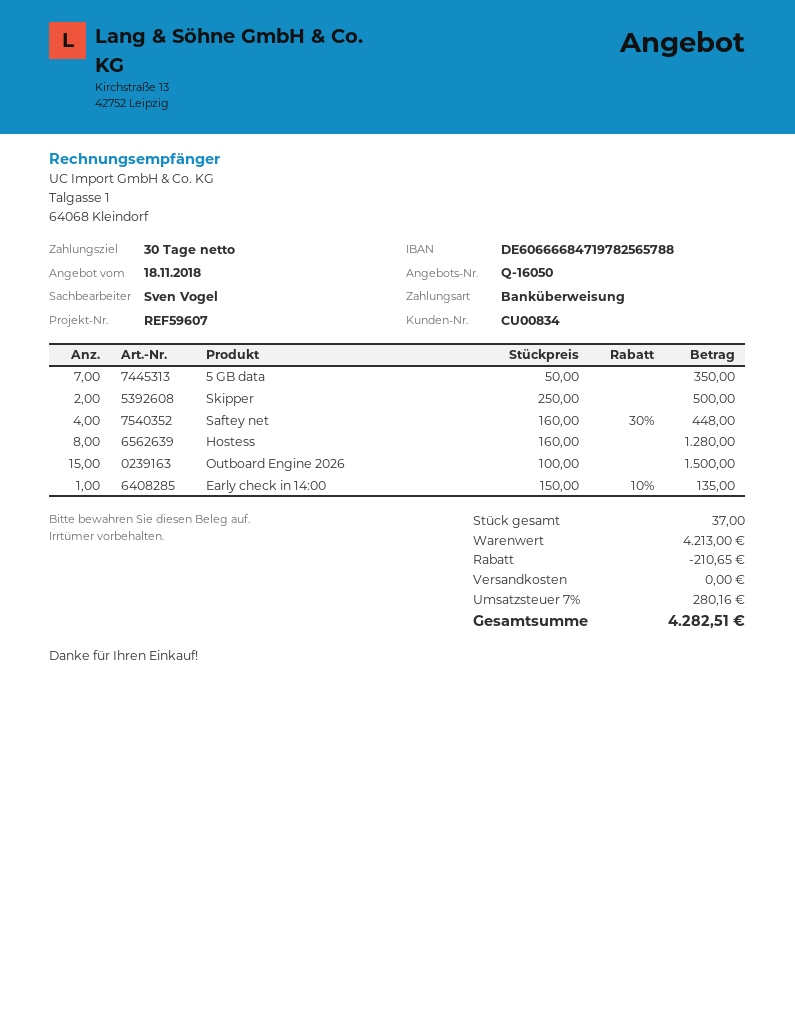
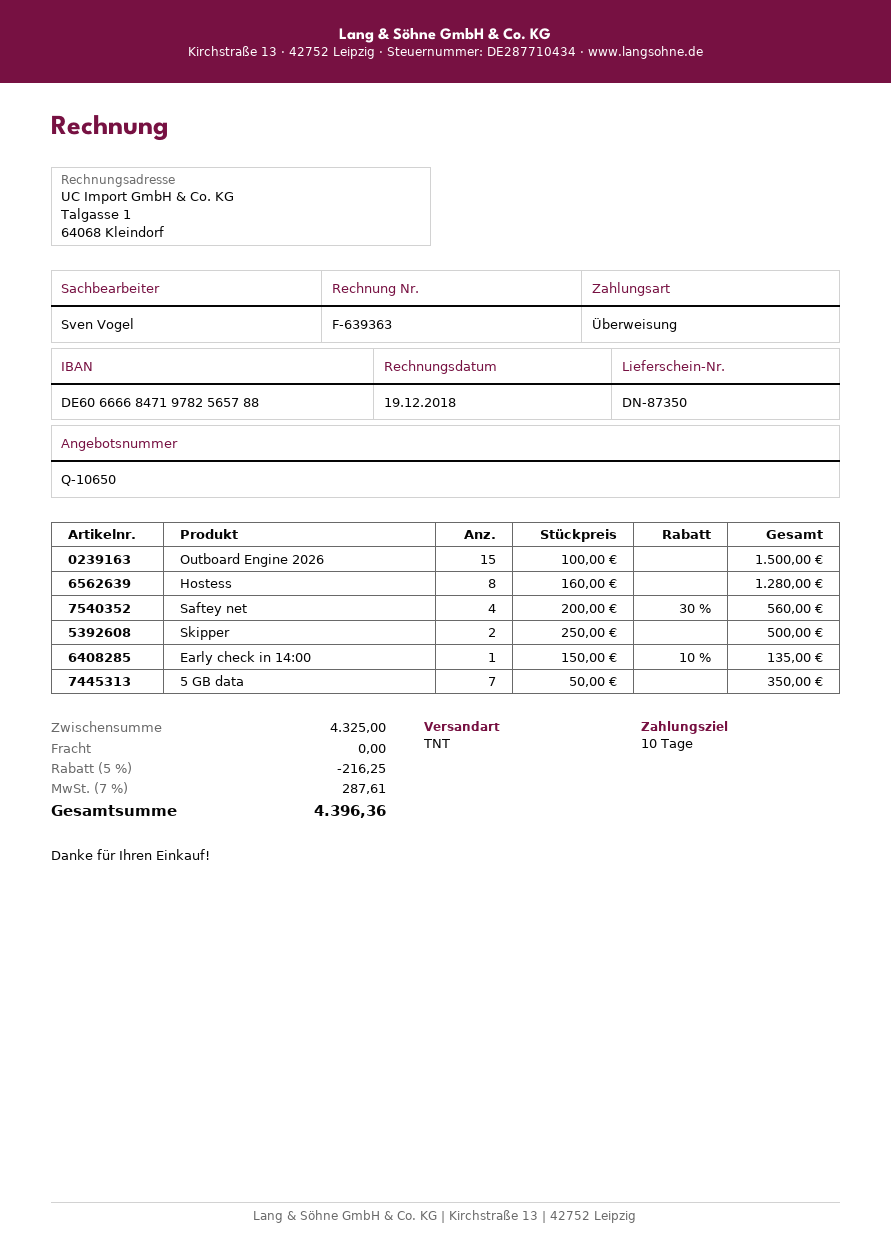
quote number: Q-16050 -> Q-10650
payment terms: 30 days -> 10 days
Saftey net: 4 x 160.00 - 30% = 448.00 -> 4 x 200.00 - 30% = 560.00
subtotal: 4213.00 -> 4325.00
discount: 210.65 -> 216.25
tax: 7% = 280.16 -> 7% = 287.61
total: 4282.51 -> 4396.36

